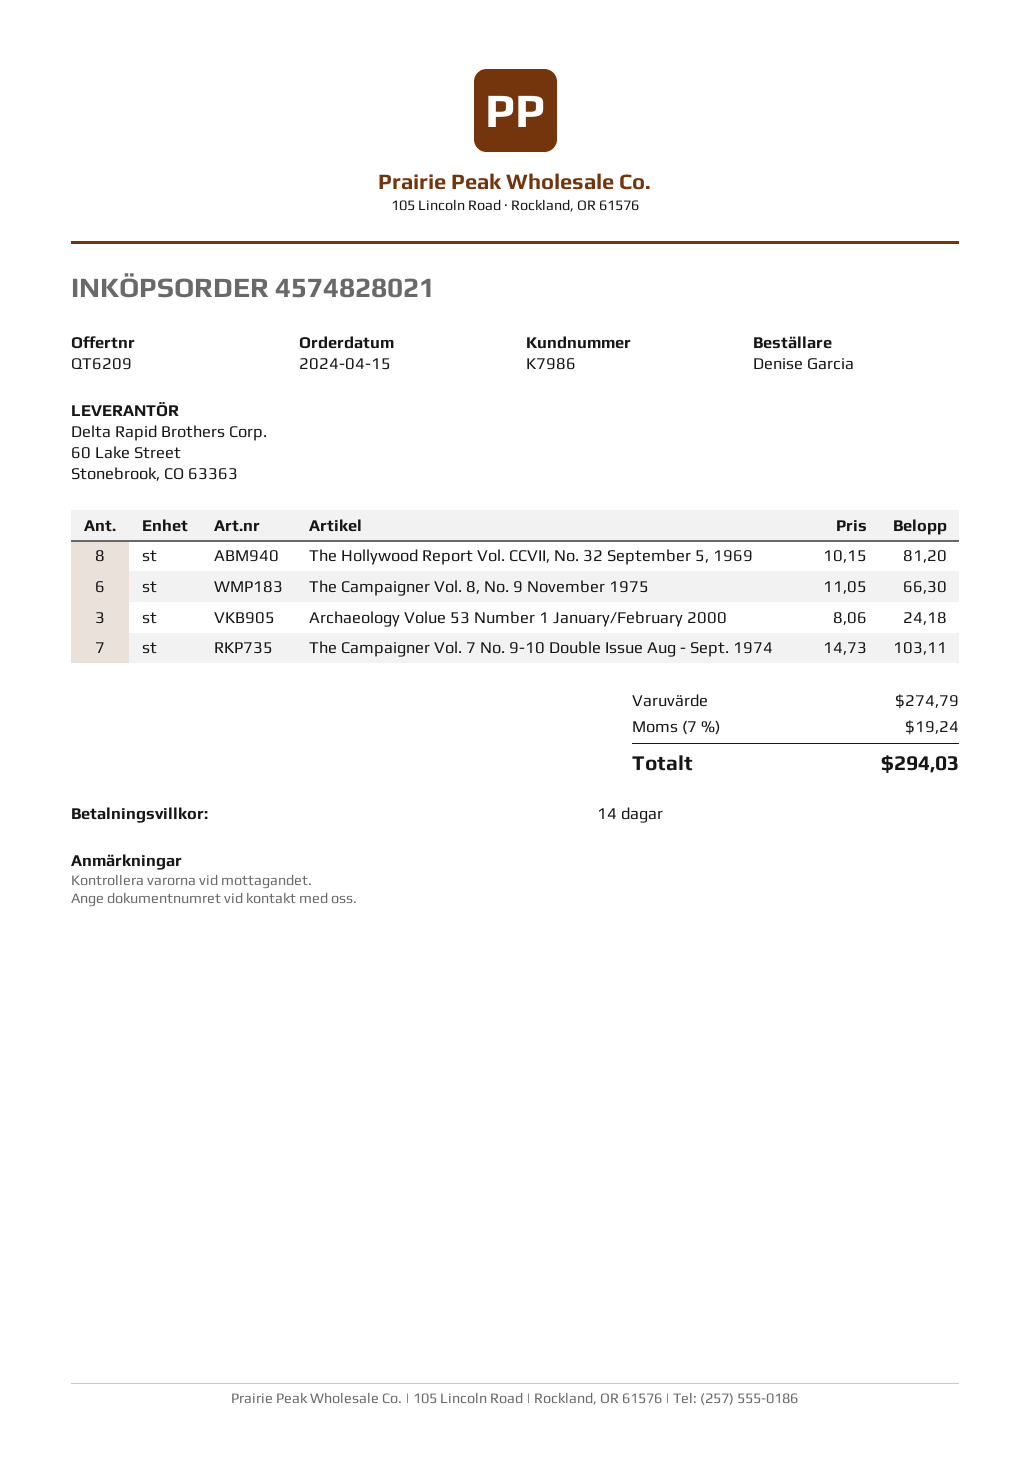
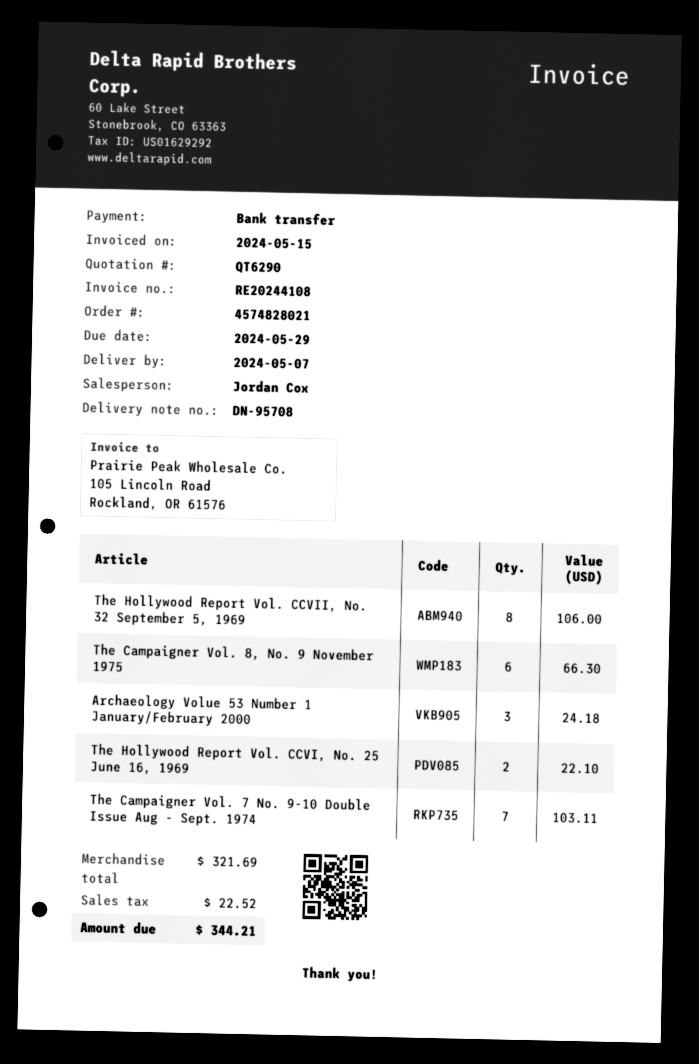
quote number: QT6209 -> QT6290
The Hollywood Report Vol. CCVII, No. 32 September 5, 1969: 8 for 81.20 -> 8 for 106.00
The Hollywood Report Vol. CCVI, No. 25 June 16, 1969: none -> 2 for 22.10
subtotal: 274.79 -> 321.69
tax: 19.24 -> 22.52
total: 294.03 -> 344.21

